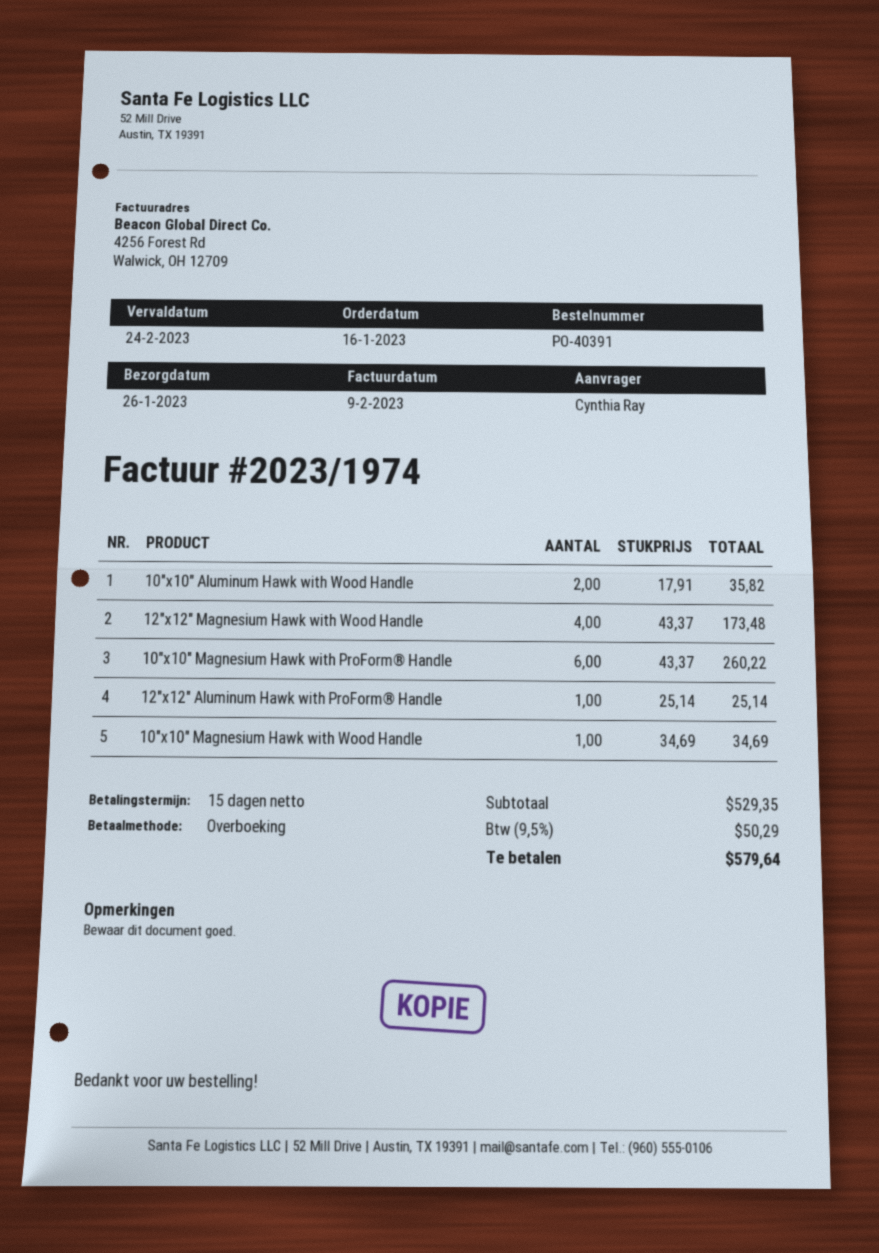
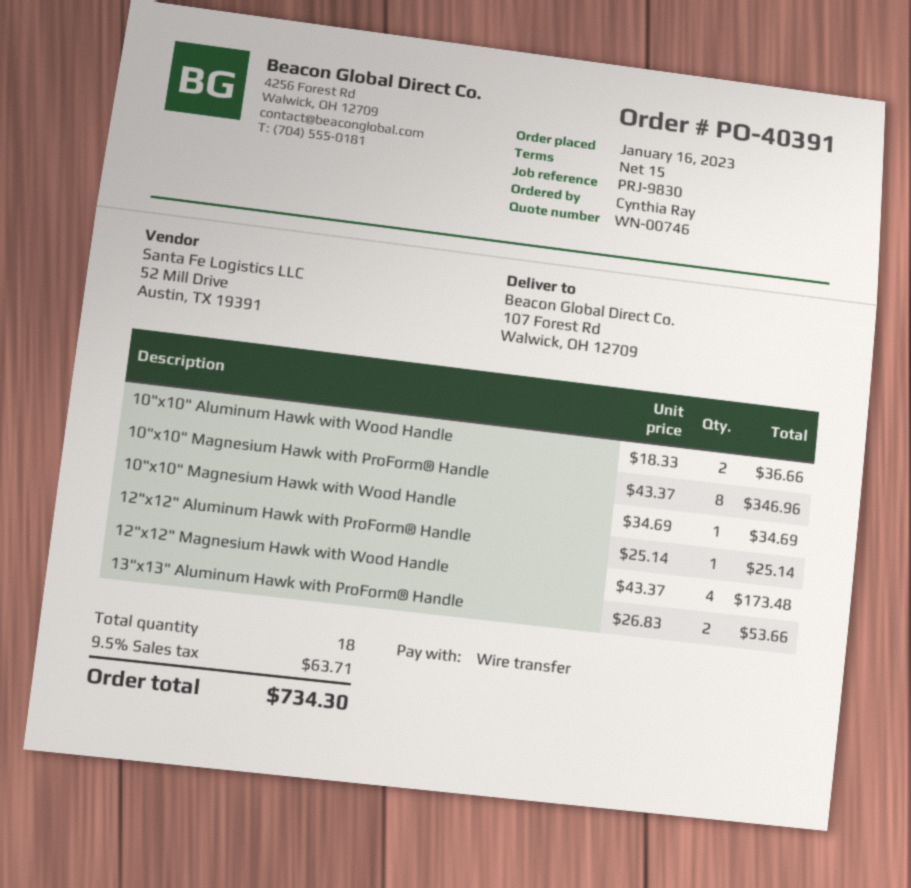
10"x10" Aluminum Hawk with Wood Handle: 2 x 17.91 = 35.82 -> 2 x 18.33 = 36.66
10"x10" Magnesium Hawk with ProForm® Handle: 6 x 43.37 = 260.22 -> 8 x 43.37 = 346.96
13"x13" Aluminum Hawk with ProForm® Handle: none -> 2 x 26.83 = 53.66
tax: 9.5% = 50.29 -> 9.5% = 63.71
total: 579.64 -> 734.30

